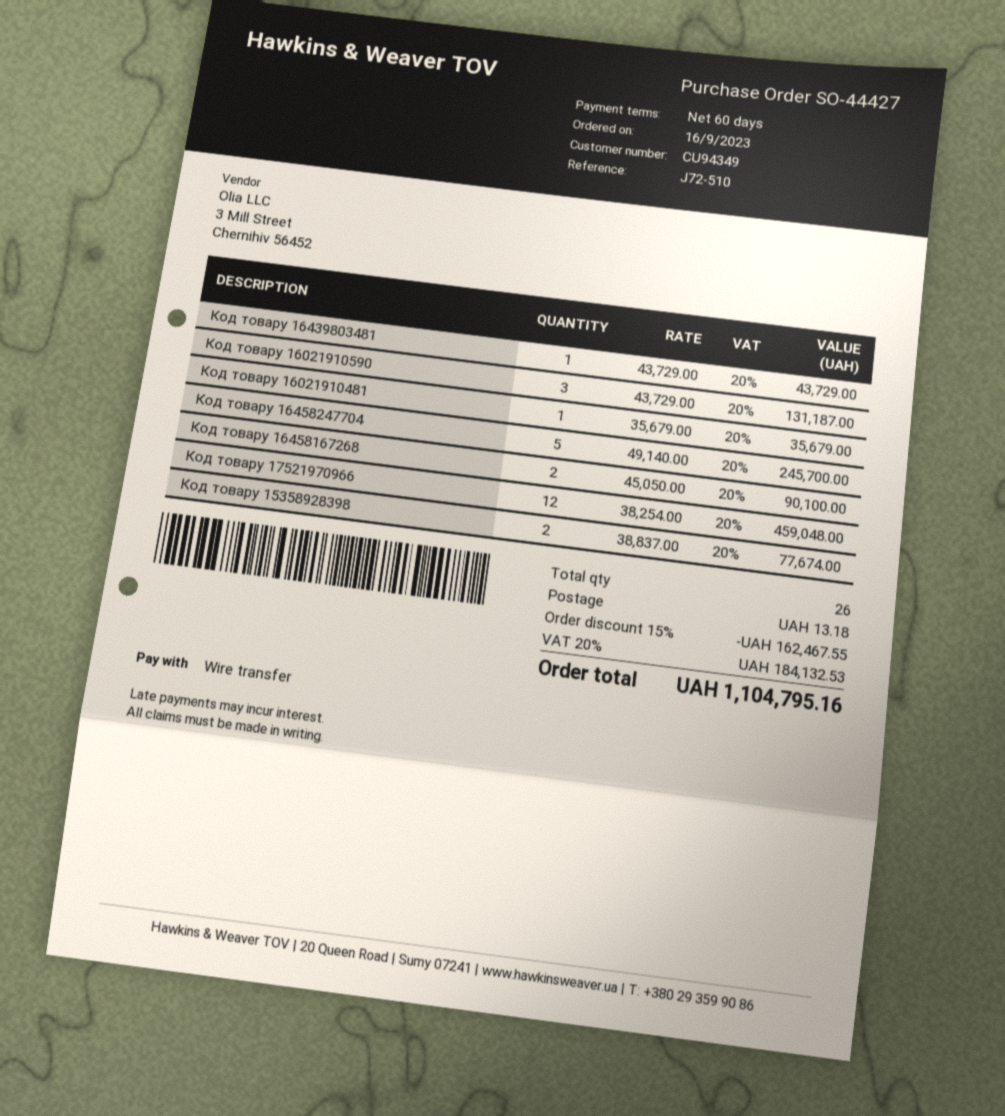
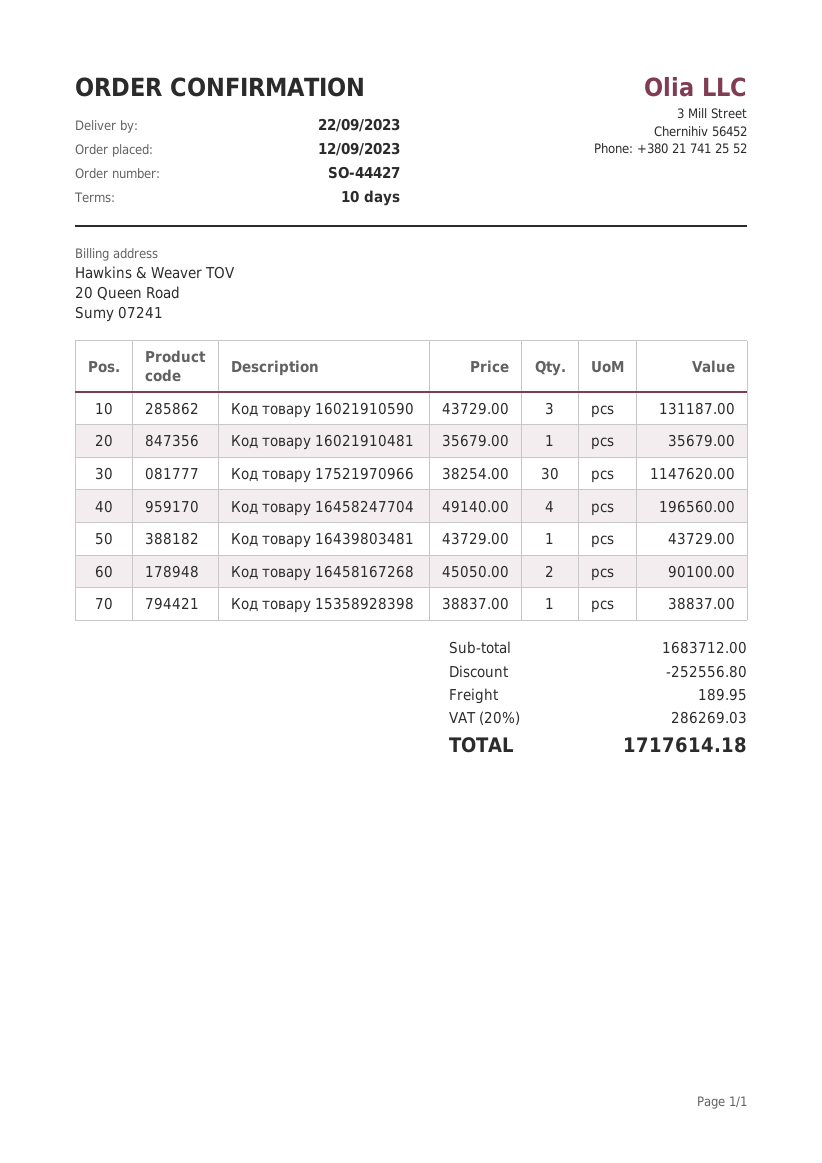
order date: 2023-09-16 -> 2023-09-12
payment terms: 60 days -> 10 days
Код товару 16458247704: 5 x 49140.00 = 245700.00 -> 4 x 49140.00 = 196560.00
Код товару 17521970966: 12 x 38254.00 = 459048.00 -> 30 x 38254.00 = 1147620.00
Код товару 15358928398: 2 x 38837.00 = 77674.00 -> 1 x 38837.00 = 38837.00
discount: 162467.55 -> 252556.80
shipping: 13.18 -> 189.95
tax: 20% = 184132.53 -> 20% = 286269.03
total: 1104795.16 -> 1717614.18

